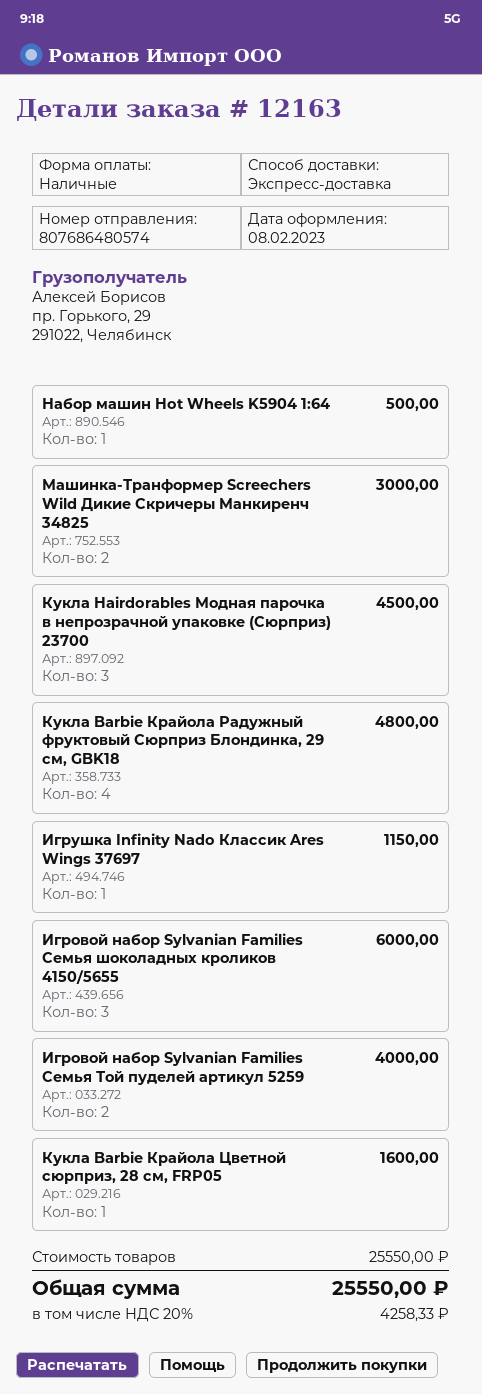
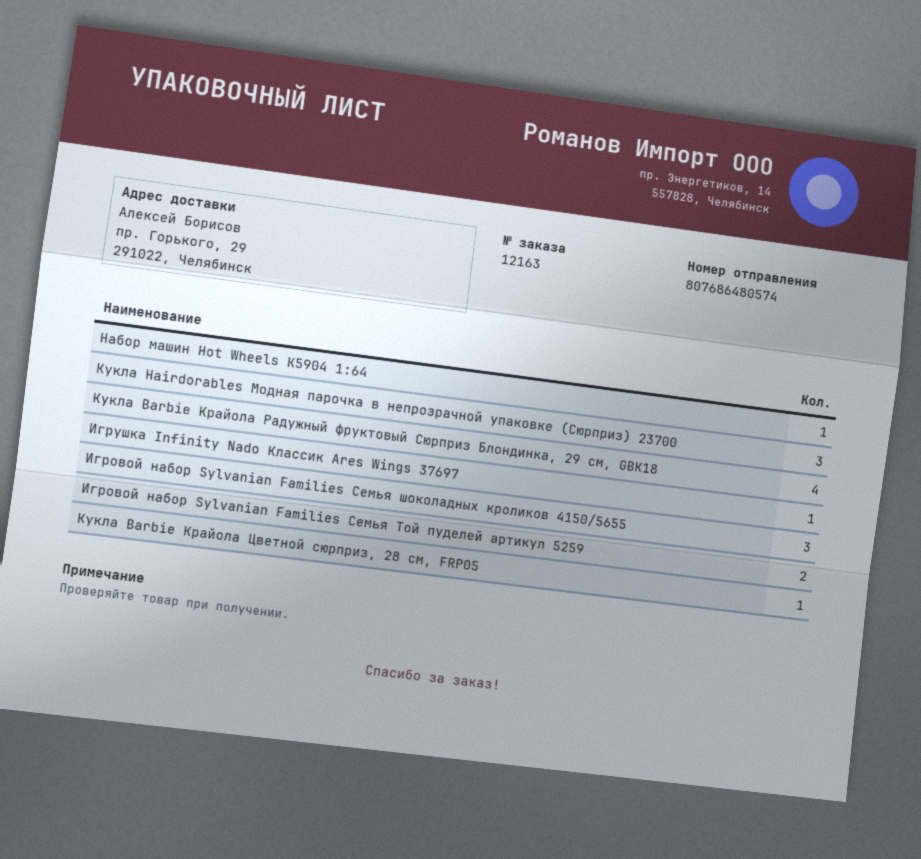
Машинка-Транформер Screechers Wild Дикие Скричеры Манкиренч 34825: 2 -> none

